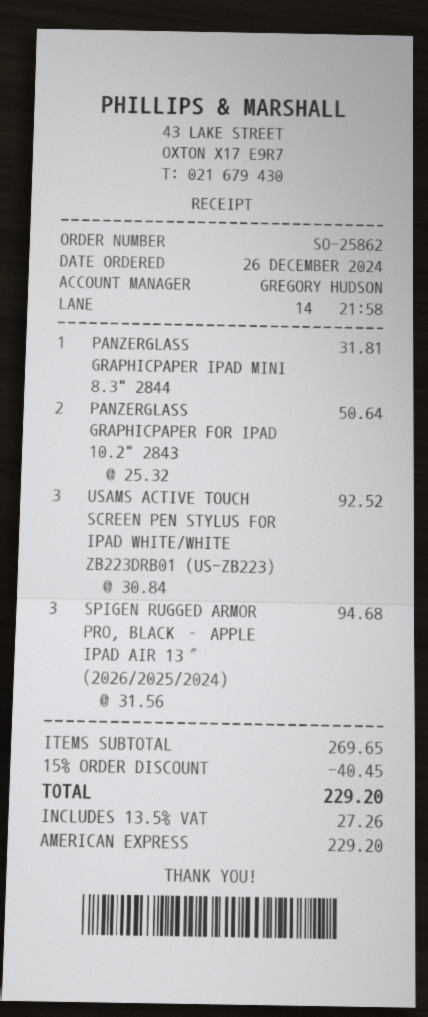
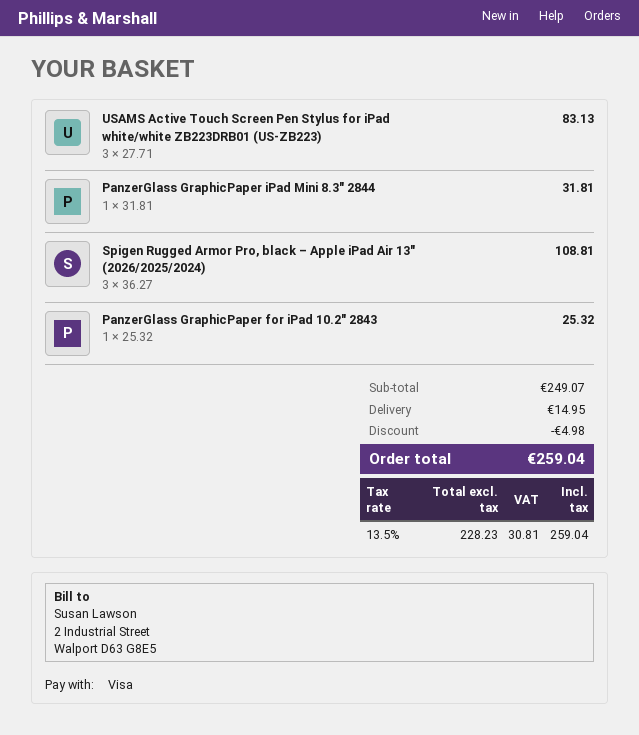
payment method: American Express -> Visa
PANZERGLASS GRAPHICPAPER FOR IPAD 10.2" 2843: 2 x 25.32 = 50.64 -> 1 x 25.32 = 25.32
USAMS ACTIVE TOUCH SCREEN PEN STYLUS FOR IPAD WHITE/WHITE ZB223DRB01 (US-ZB223): 3 x 30.84 = 92.52 -> 3 x 27.71 = 83.13
SPIGEN RUGGED ARMOR PRO, BLACK – APPLE IPAD AIR 13″ (2026/2025/2024): 3 x 31.56 = 94.68 -> 3 x 36.27 = 108.81
subtotal: 269.65 -> 249.07
discount: 40.45 -> 4.98
shipping: none -> 14.95
tax: 13.5% = 27.26 -> 13.5% = 30.81
total: 229.20 -> 259.04

